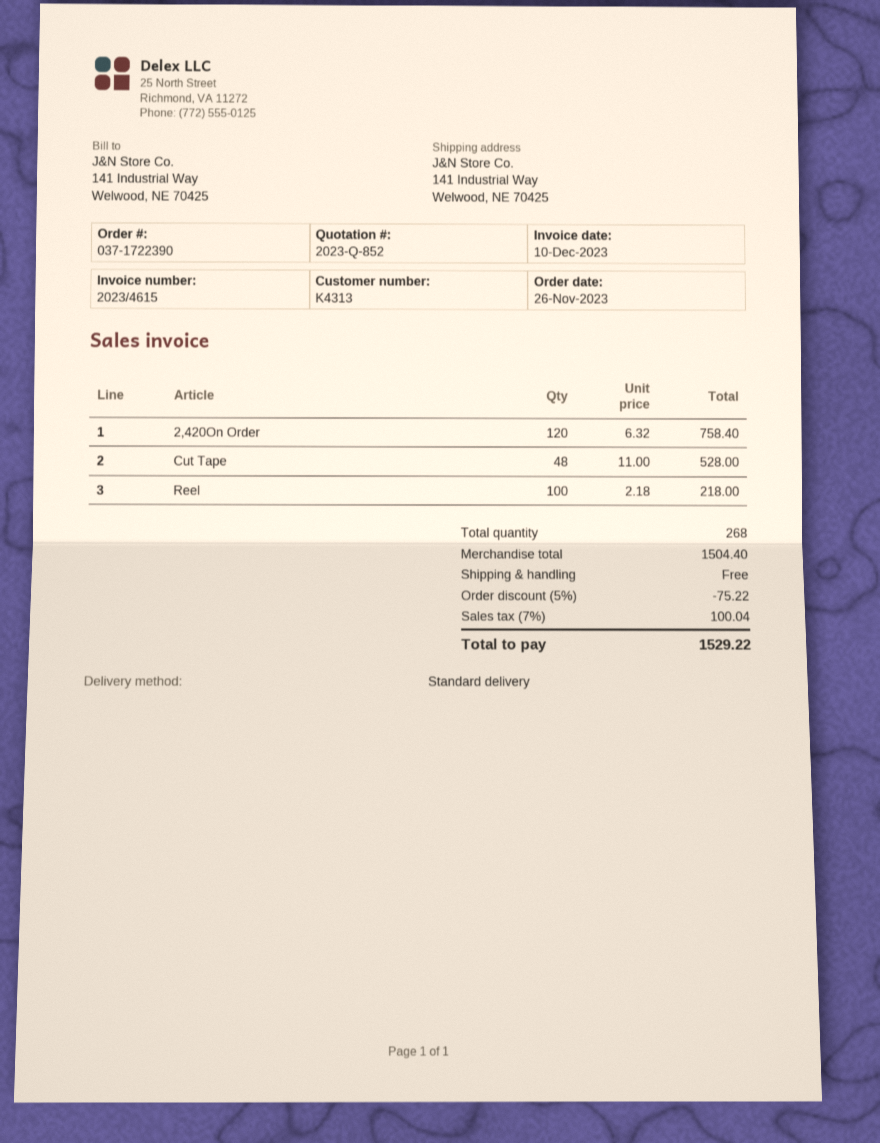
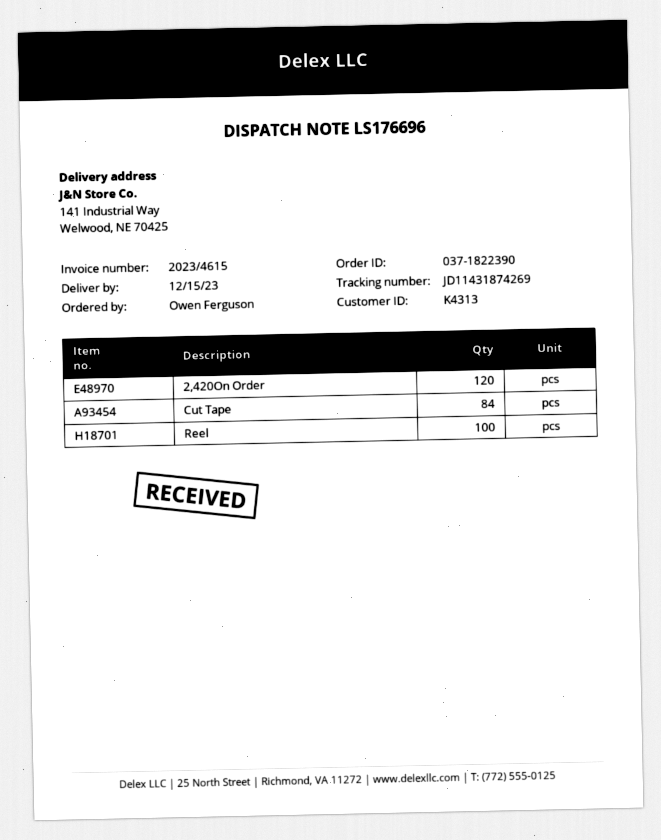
order number: 037-1722390 -> 037-1822390
Cut Tape: 48 -> 84

